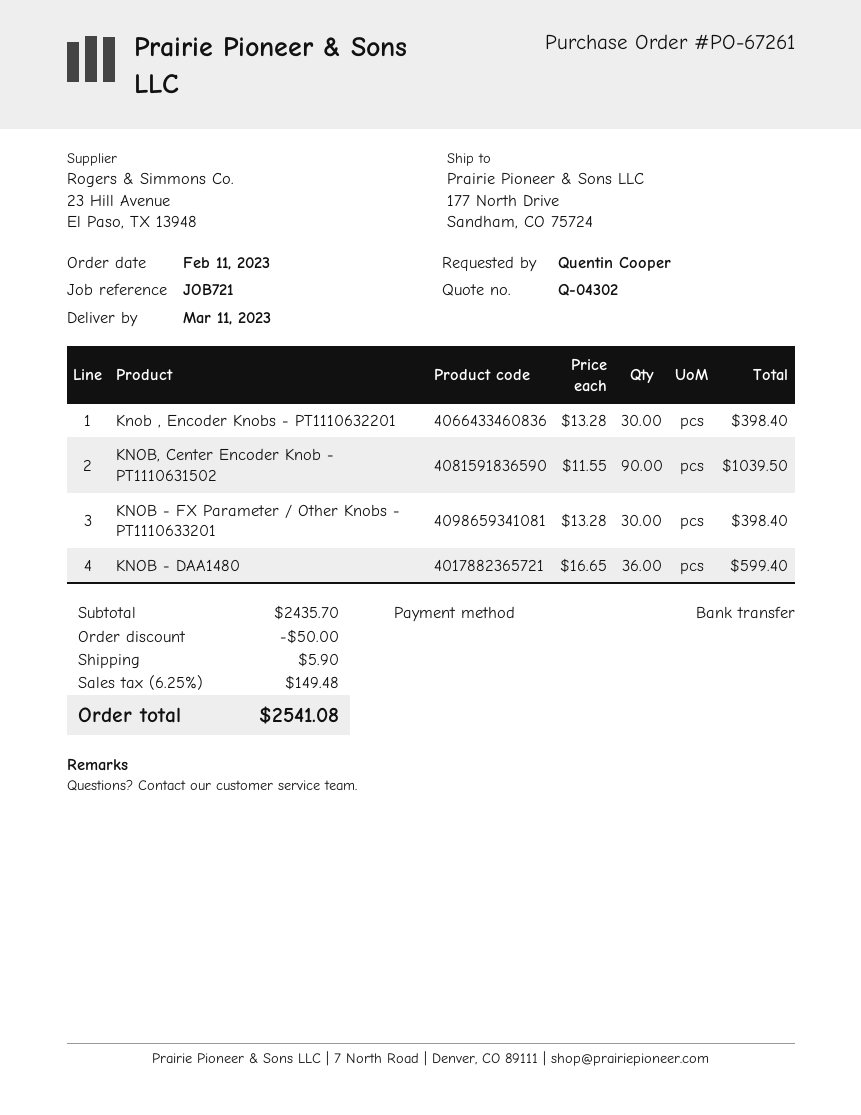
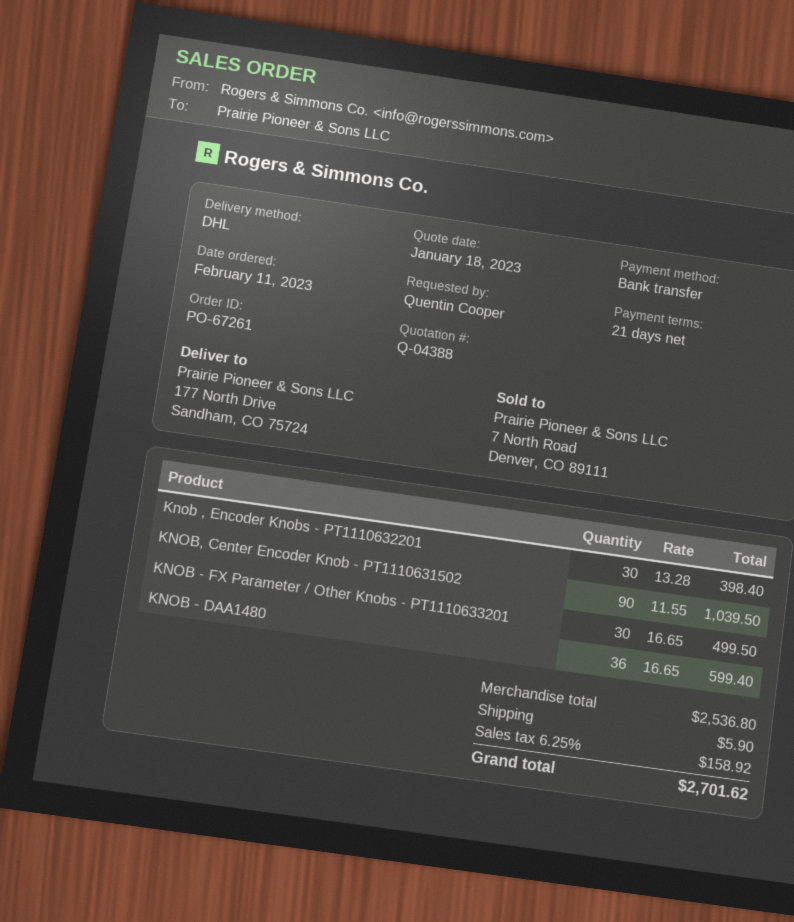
quote number: Q-04302 -> Q-04388
KNOB - FX Parameter / Other Knobs - PT1110633201: 30 x 13.28 = 398.40 -> 30 x 16.65 = 499.50
subtotal: 2435.70 -> 2536.80
discount: 50.00 -> none
tax: 6.25% = 149.48 -> 6.25% = 158.92
total: 2541.08 -> 2701.62

